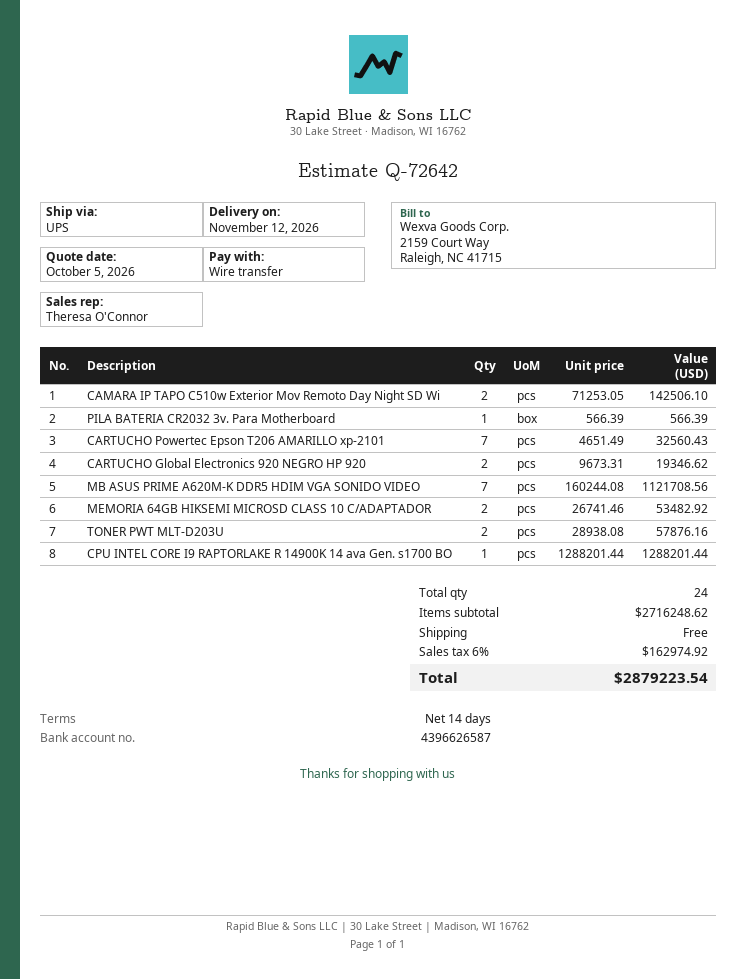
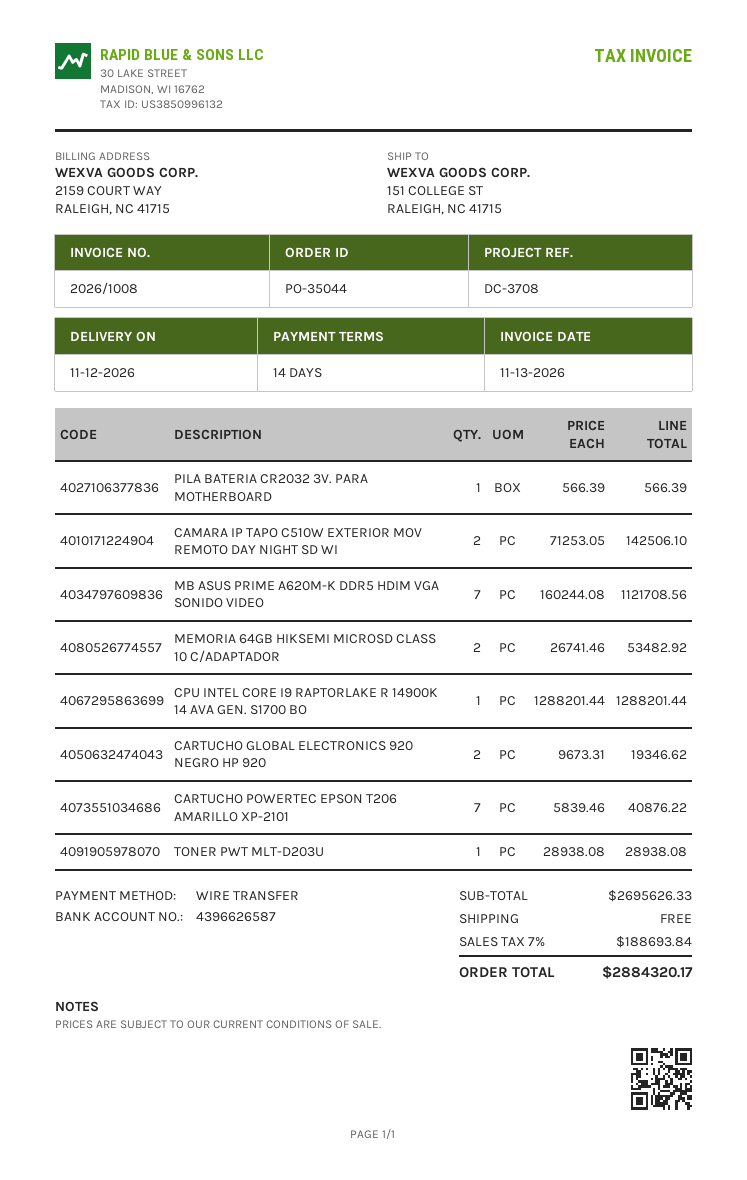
CARTUCHO Powertec Epson T206 AMARILLO xp-2101: 7 x 4651.49 = 32560.43 -> 7 x 5839.46 = 40876.22
TONER PWT MLT-D203U: 2 x 28938.08 = 57876.16 -> 1 x 28938.08 = 28938.08
subtotal: 2716248.62 -> 2695626.33
tax: 6% = 162974.92 -> 7% = 188693.84
total: 2879223.54 -> 2884320.17

